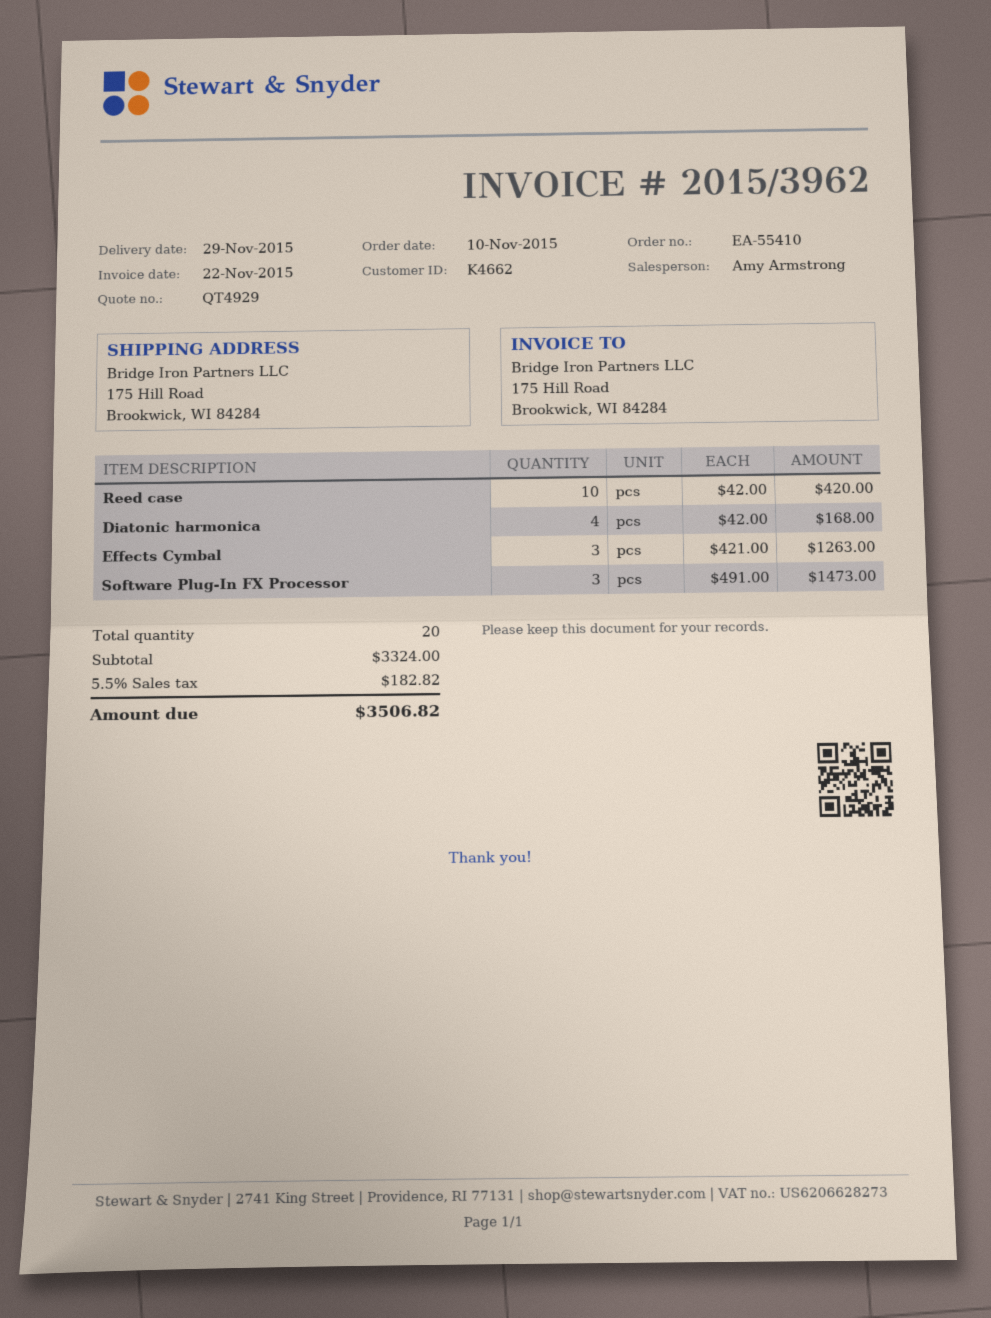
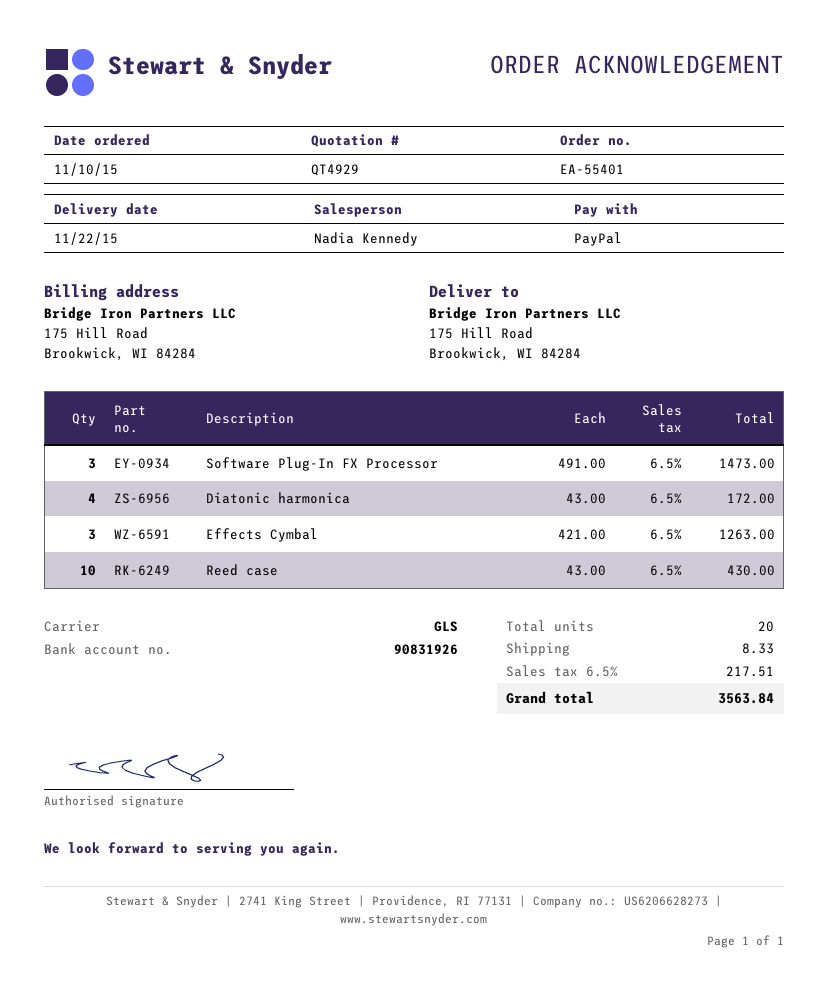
order number: EA-55410 -> EA-55401
delivery date: 2015-11-29 -> 2015-11-22
sales rep: Amy Armstrong -> Nadia Kennedy
Reed case: 10 x 42.00 = 420.00 -> 10 x 43.00 = 430.00
Diatonic harmonica: 4 x 42.00 = 168.00 -> 4 x 43.00 = 172.00
shipping: none -> 8.33
tax: 5.5% = 182.82 -> 6.5% = 217.51
total: 3506.82 -> 3563.84

